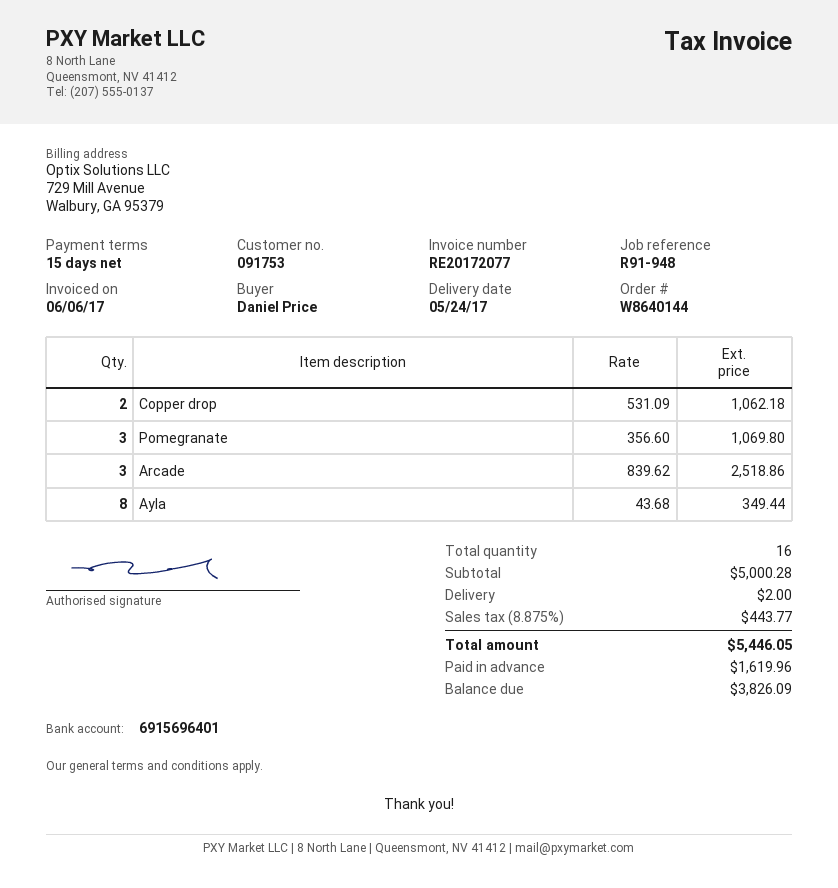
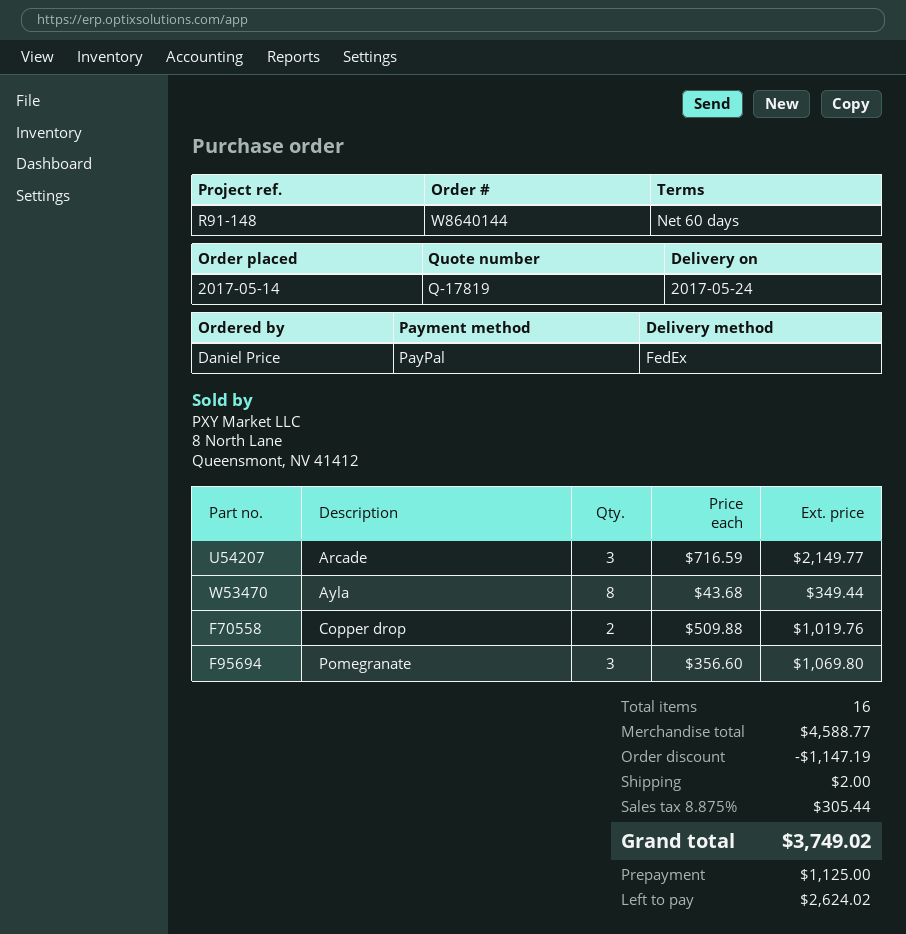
payment terms: 15 days -> 60 days
reference: R91-948 -> R91-148
Copper drop: 2 x 531.09 = 1062.18 -> 2 x 509.88 = 1019.76
Arcade: 3 x 839.62 = 2518.86 -> 3 x 716.59 = 2149.77
subtotal: 5000.28 -> 4588.77
discount: none -> 1147.19
tax: 8.875% = 443.77 -> 8.875% = 305.44
total: 5446.05 -> 3749.02
deposit: 1619.96 -> 1125.00
balance: 3826.09 -> 2624.02

